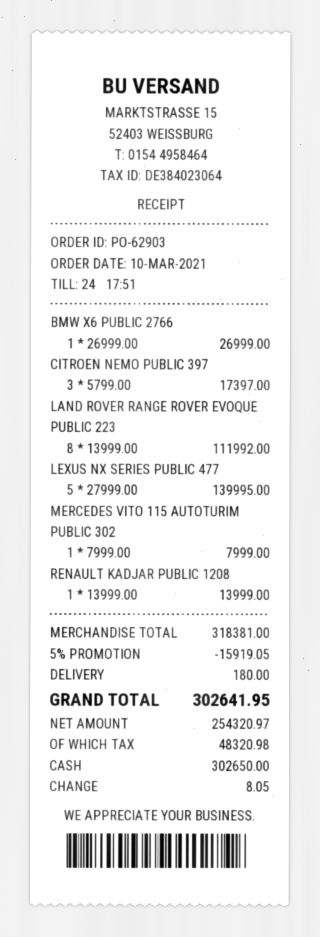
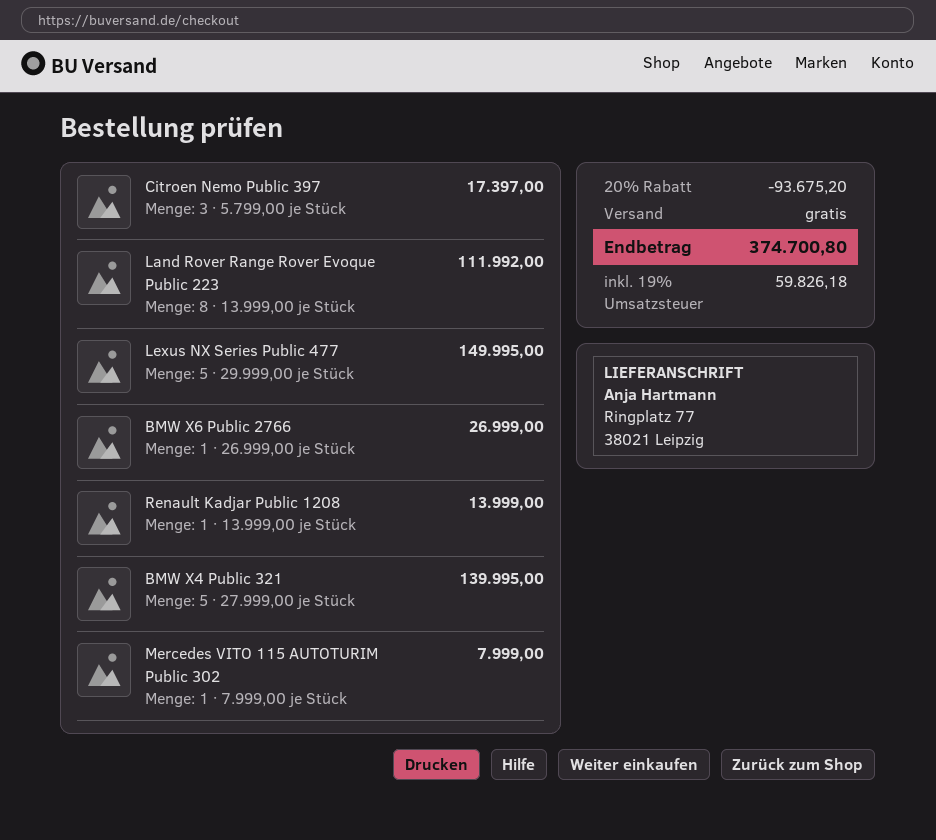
LEXUS NX SERIES PUBLIC 477: 5 x 27999.00 = 139995.00 -> 5 x 29999.00 = 149995.00
BMW X4 Public 321: none -> 5 x 27999.00 = 139995.00
discount: 5% = 15919.05 -> 20% = 93675.20
shipping: 180.00 -> 0.00
tax: 48320.98 -> 59826.18
total: 302641.95 -> 374700.80

